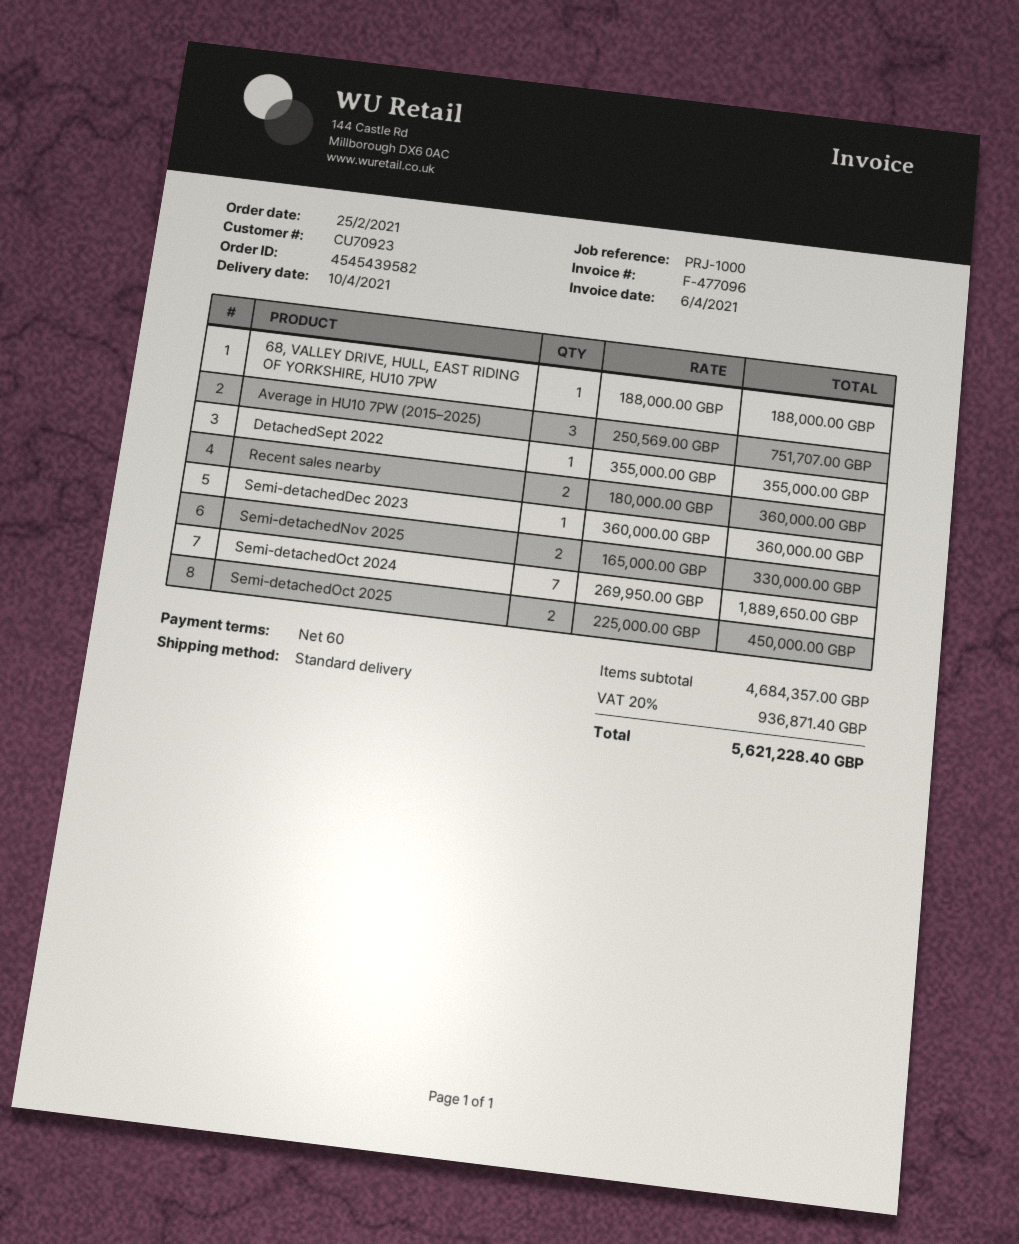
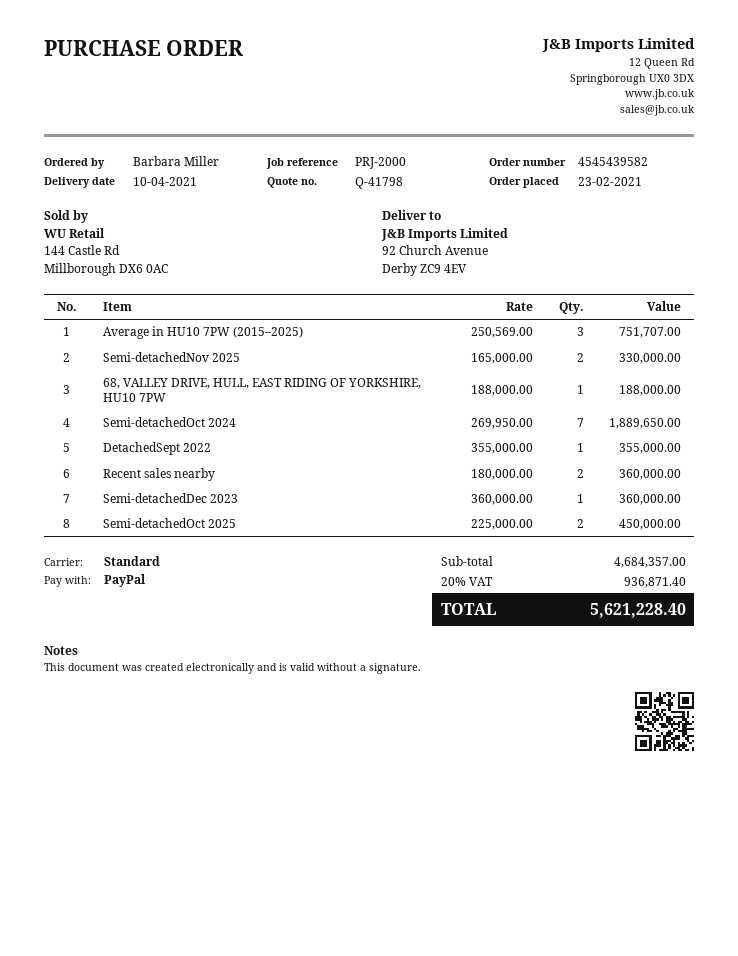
order date: 2021-02-25 -> 2021-02-23
reference: PRJ-1000 -> PRJ-2000

